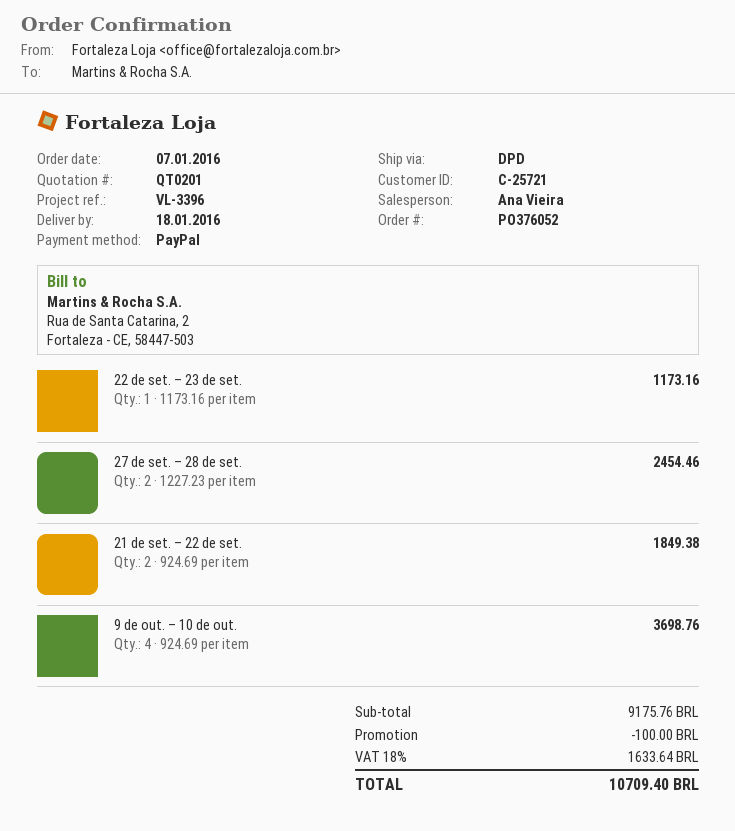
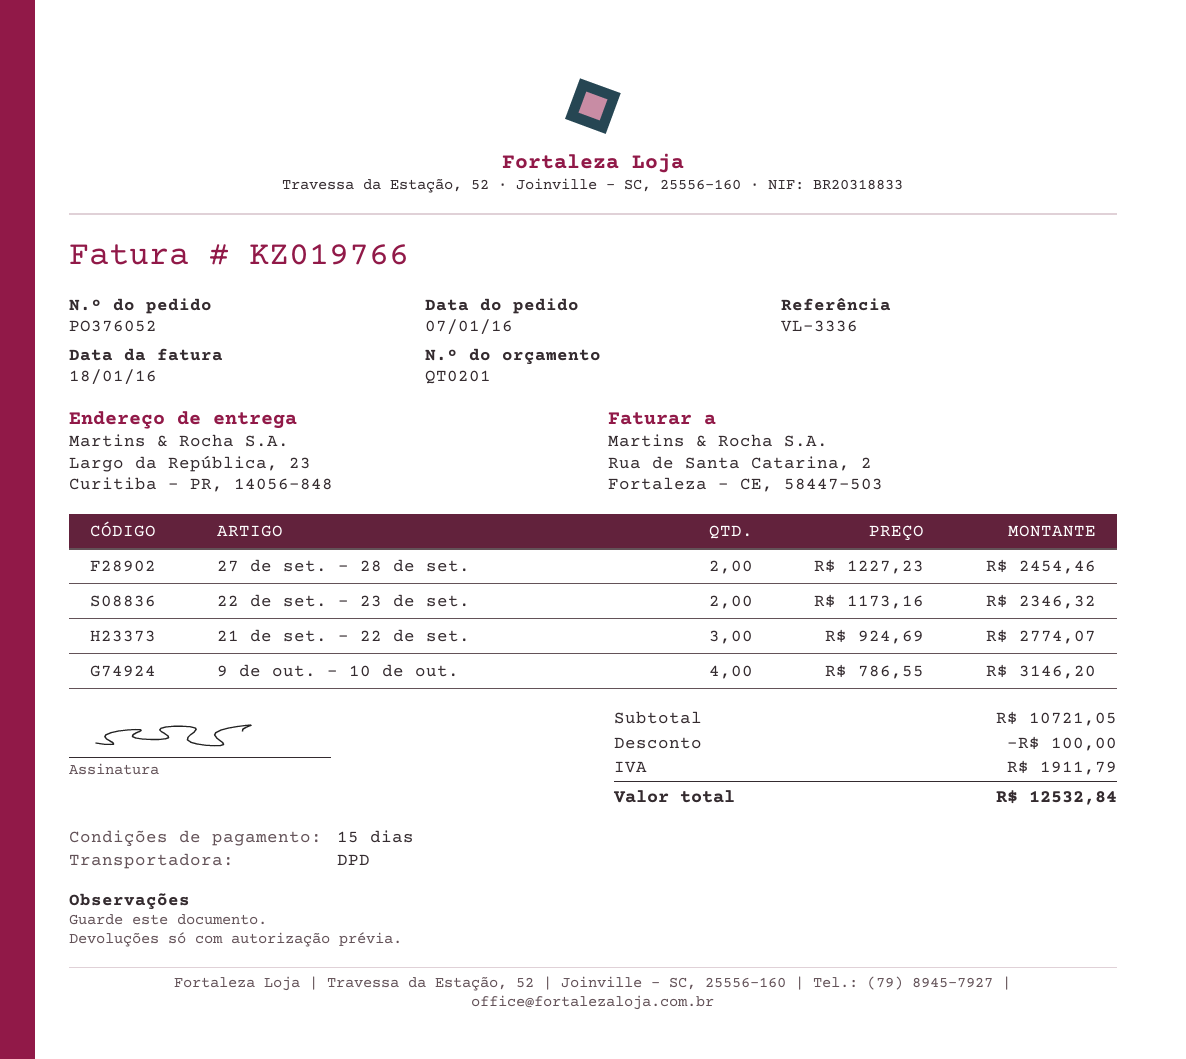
reference: VL-3396 -> VL-3336
22 de set. – 23 de set.: 1 x 1173.16 = 1173.16 -> 2 x 1173.16 = 2346.32
21 de set. – 22 de set.: 2 x 924.69 = 1849.38 -> 3 x 924.69 = 2774.07
9 de out. – 10 de out.: 4 x 924.69 = 3698.76 -> 4 x 786.55 = 3146.20
subtotal: 9175.76 -> 10721.05
tax: 1633.64 -> 1911.79
total: 10709.40 -> 12532.84

